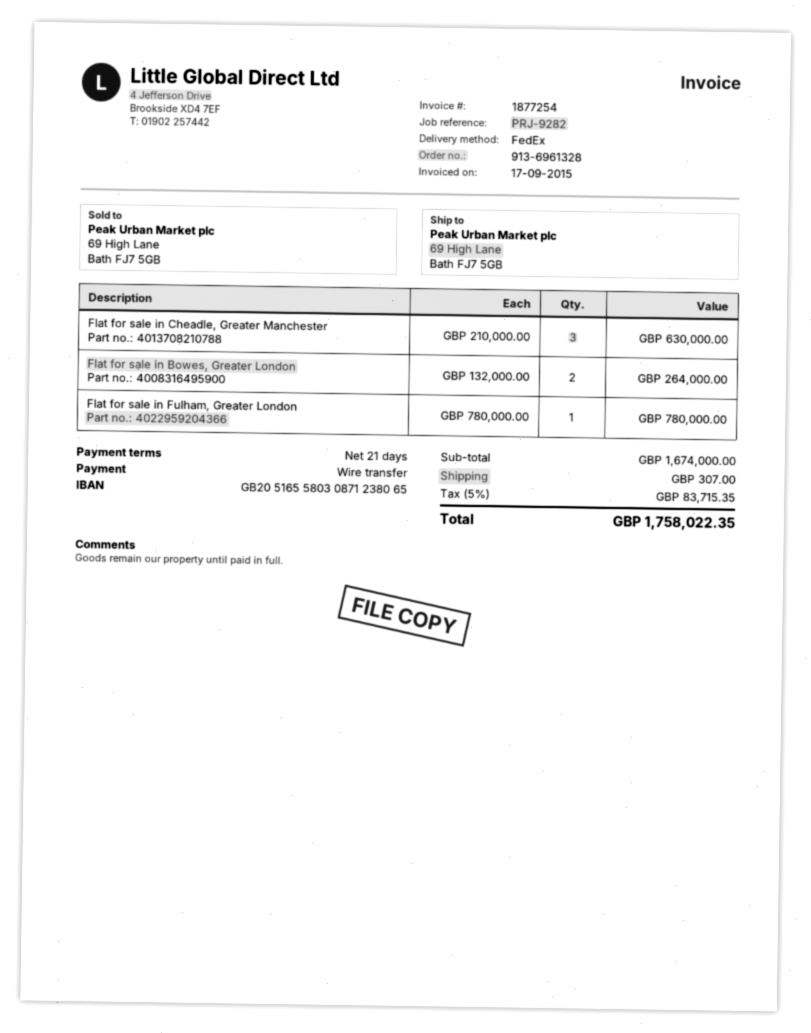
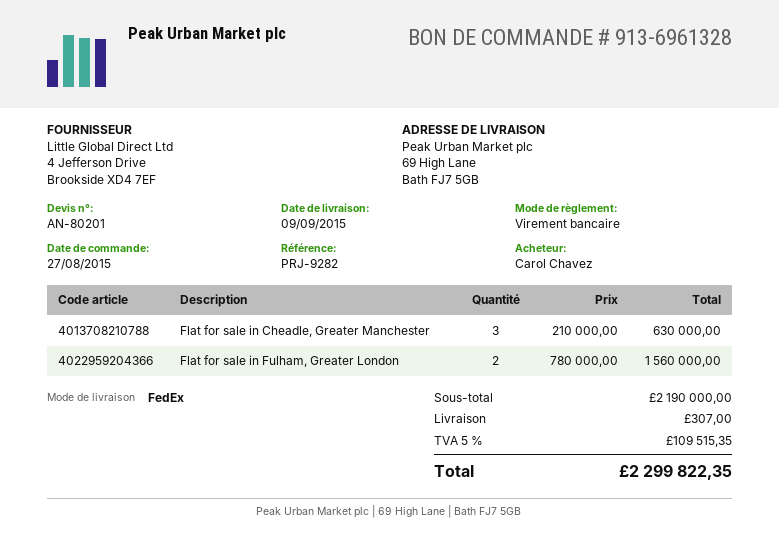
Flat for sale in Bowes, Greater London: 2 x 132000.00 = 264000.00 -> none
Flat for sale in Fulham, Greater London: 1 x 780000.00 = 780000.00 -> 2 x 780000.00 = 1560000.00
subtotal: 1674000.00 -> 2190000.00
tax: 5% = 83715.35 -> 5% = 109515.35
total: 1758022.35 -> 2299822.35

